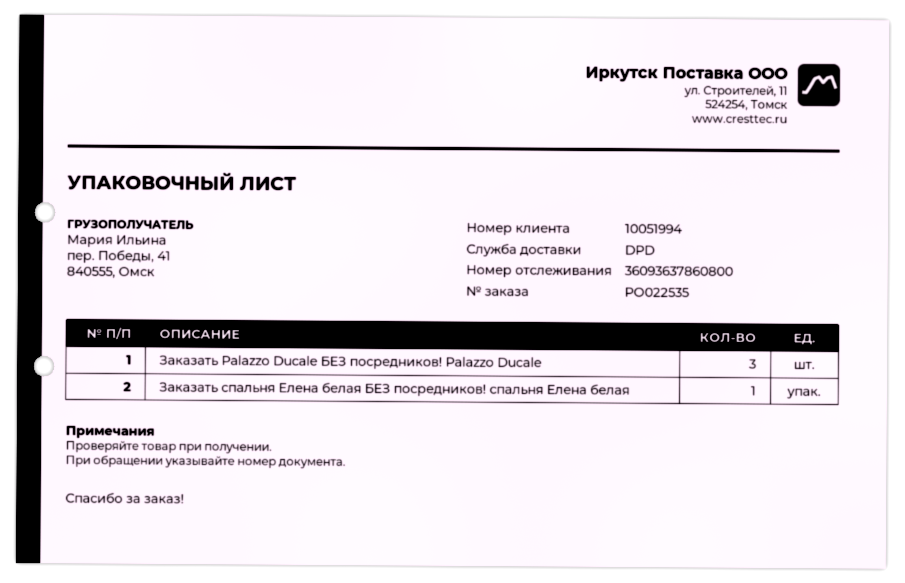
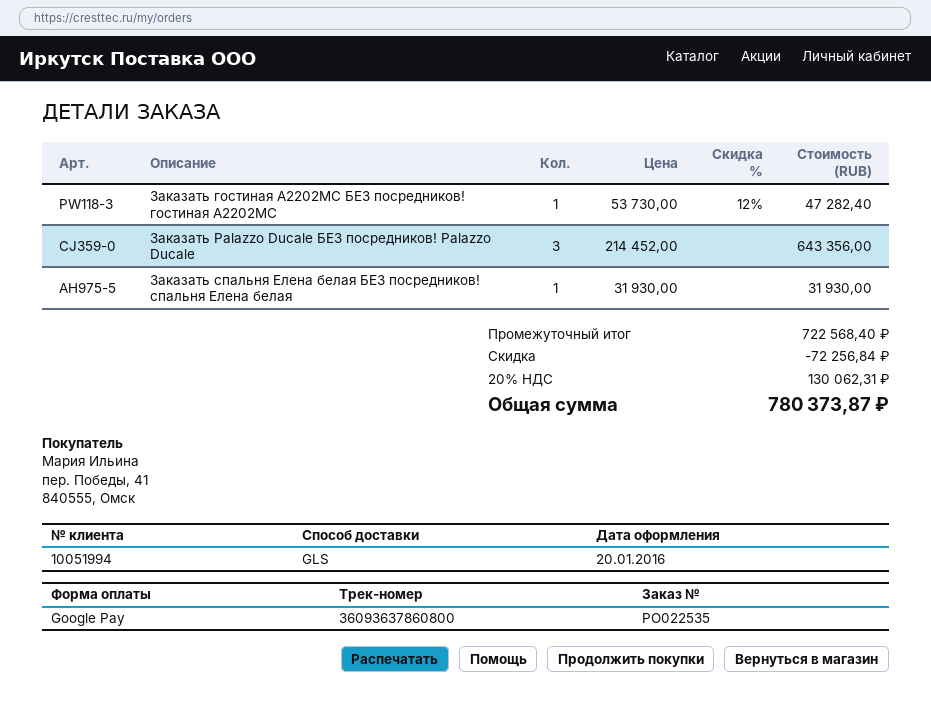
shipping method: DPD -> GLS
Заказать гостиная А2202МС БЕЗ посредников! гостиная А2202МС: none -> 1

